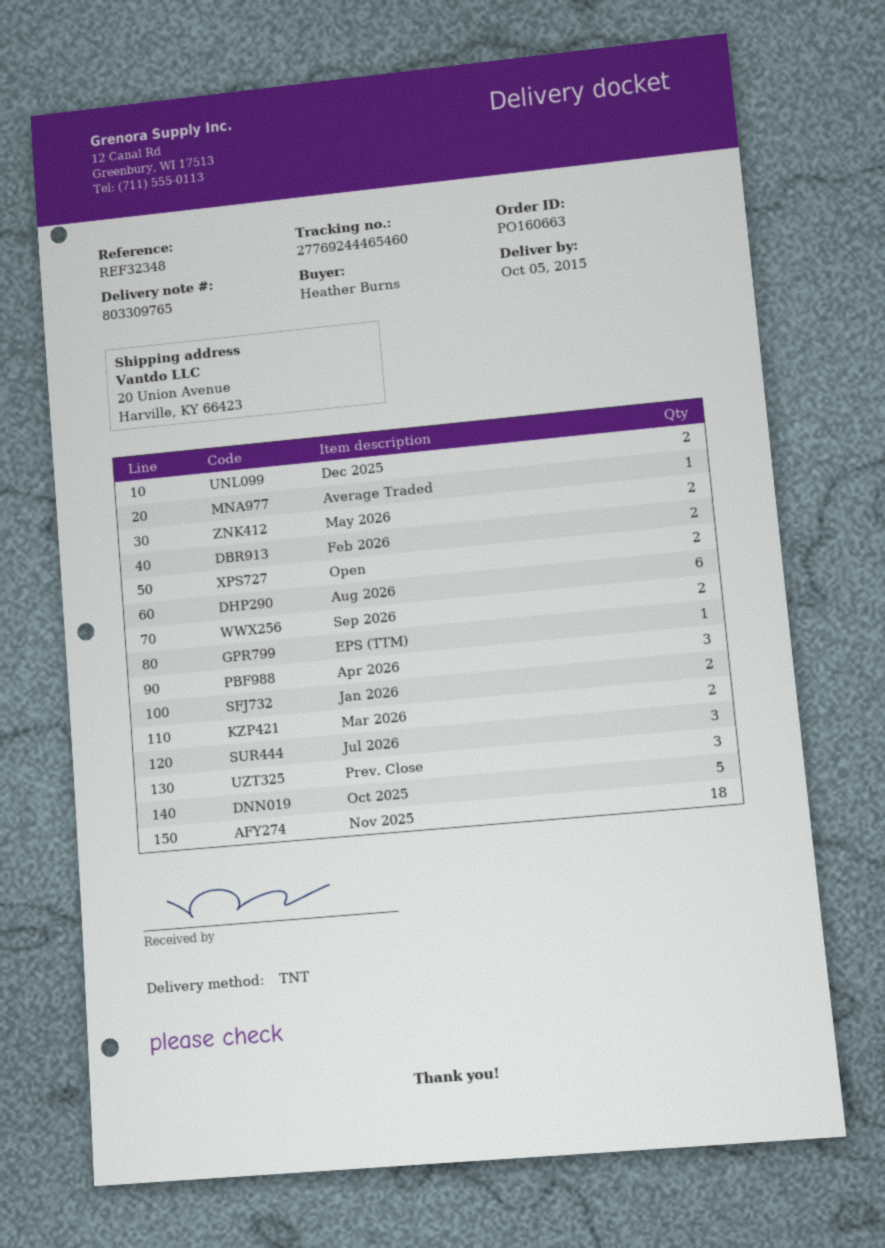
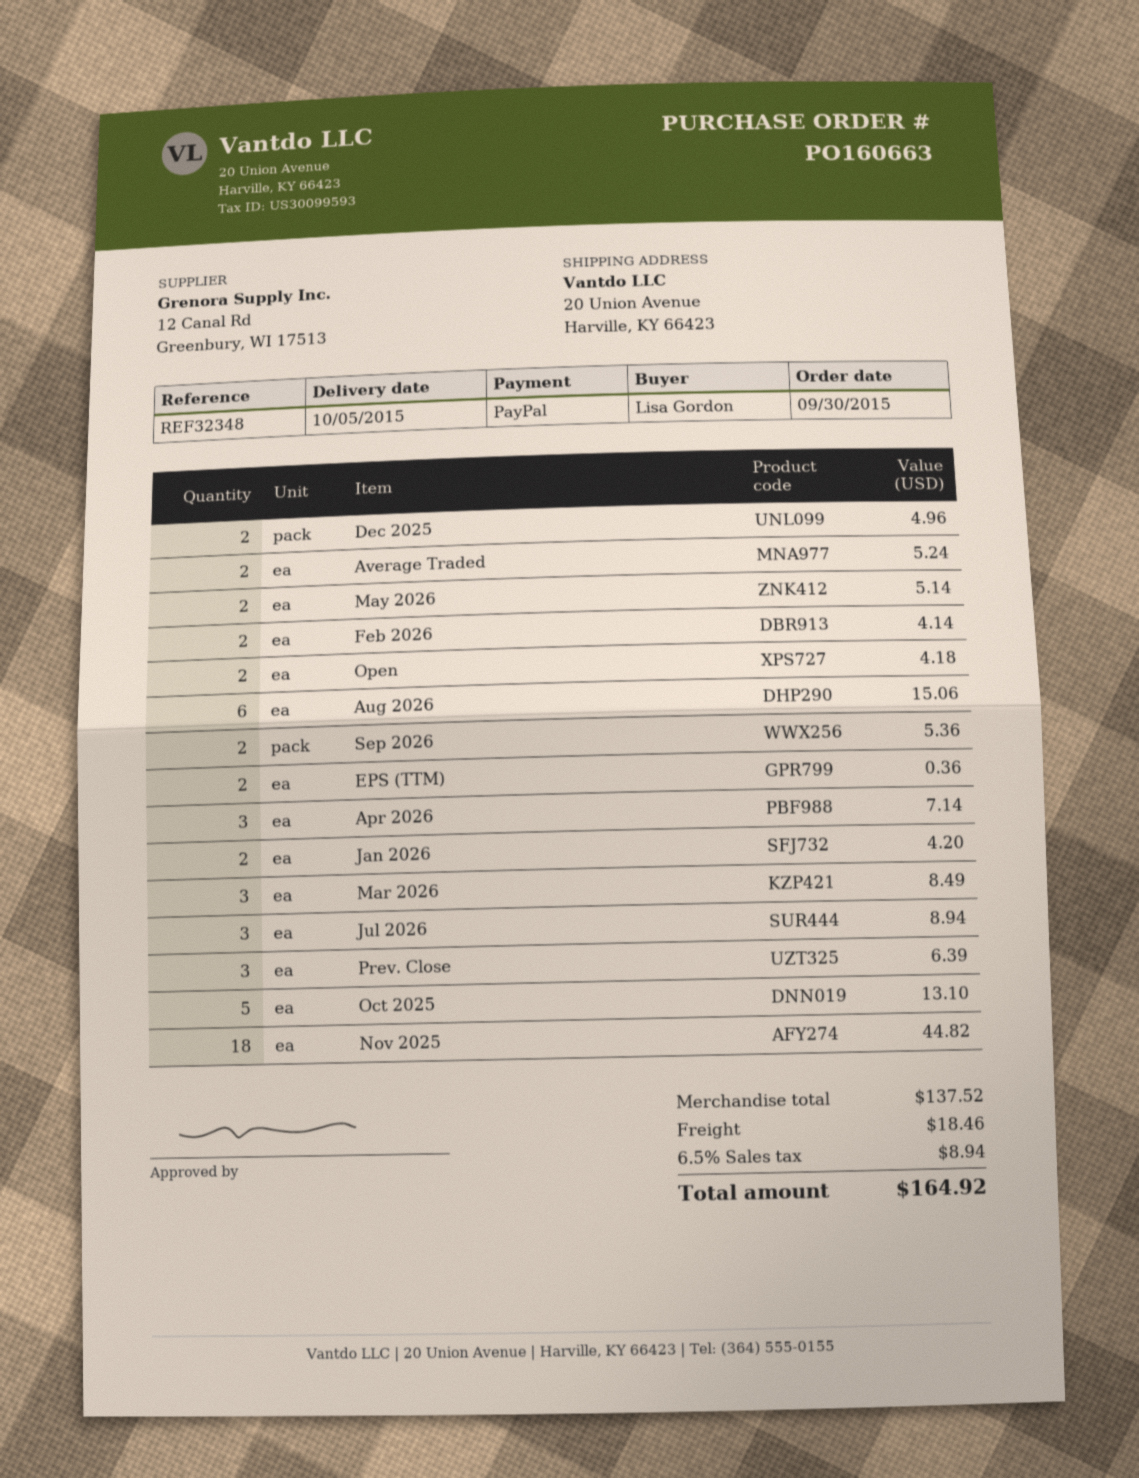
ordered by: Heather Burns -> Lisa Gordon
Average Traded: 1 -> 2
EPS (TTM): 1 -> 2
Mar 2026: 2 -> 3

